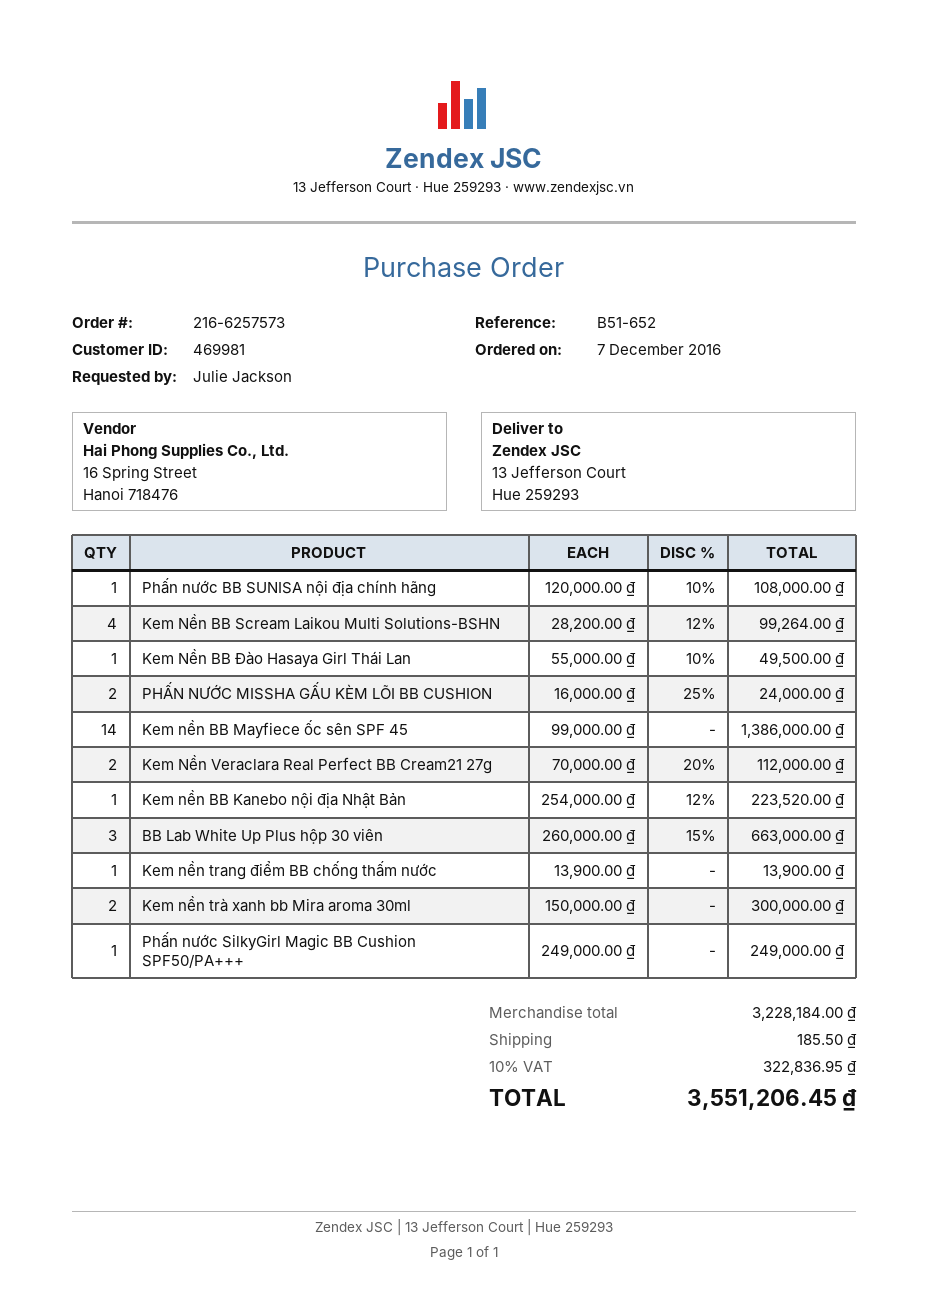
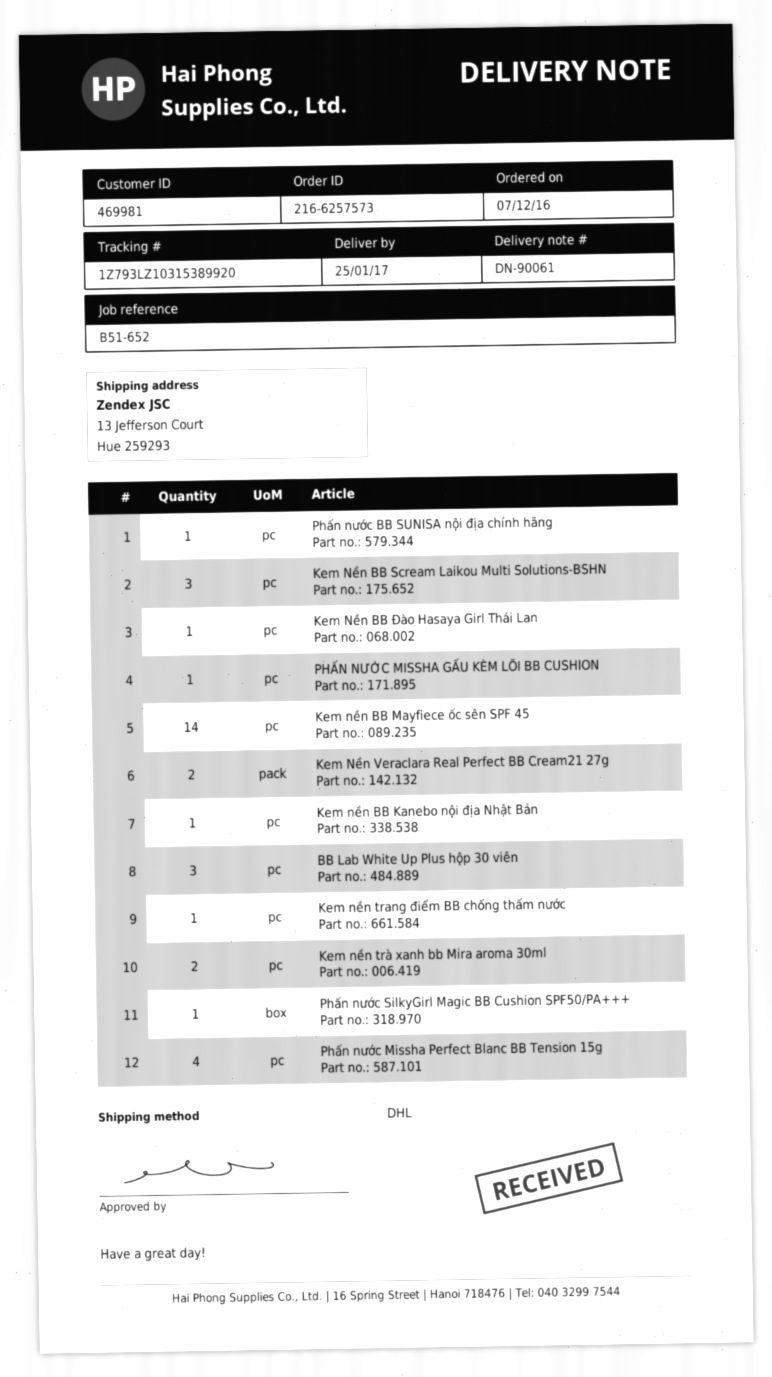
Kem Nền BB Scream Laikou Multi Solutions-BSHN: 4 -> 3
PHẤN NƯỚC MISSHA GẤU KÈM LÕI BB CUSHION: 2 -> 1
Phấn nước Missha Perfect Blanc BB Tension 15g: none -> 4

